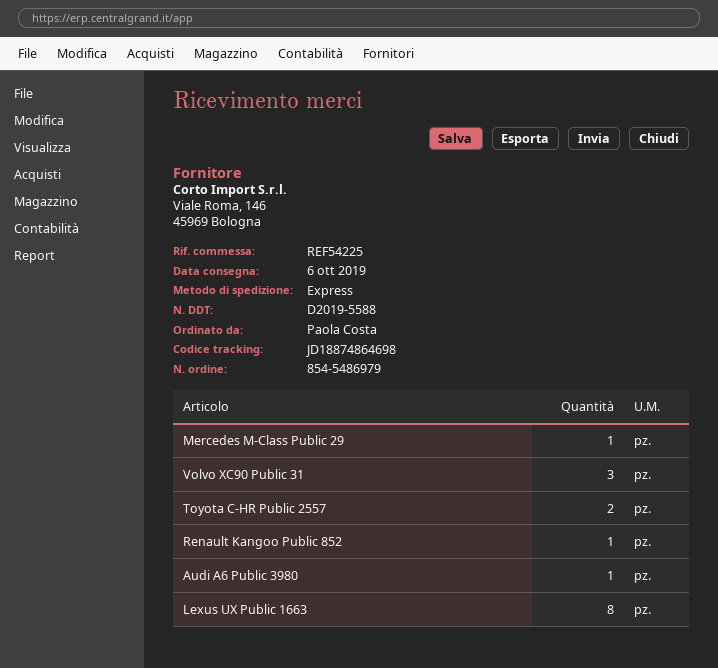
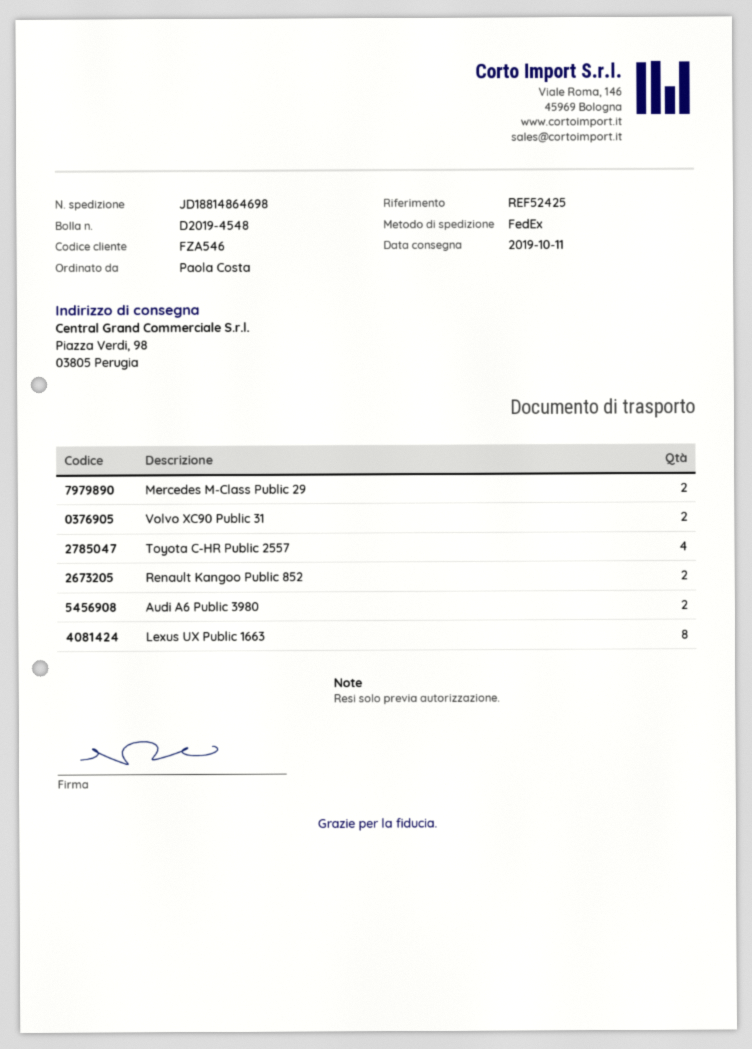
delivery note number: D2019-5588 -> D2019-4548
delivery date: 2019-10-06 -> 2019-10-11
reference: REF54225 -> REF52425
shipping method: express -> FedEx
tracking number: JD18874864698 -> JD18814864698
Mercedes M-Class Public 29: 1 -> 2
Volvo XC90 Public 31: 3 -> 2
Toyota C-HR Public 2557: 2 -> 4
Renault Kangoo Public 852: 1 -> 2
Audi A6 Public 3980: 1 -> 2

